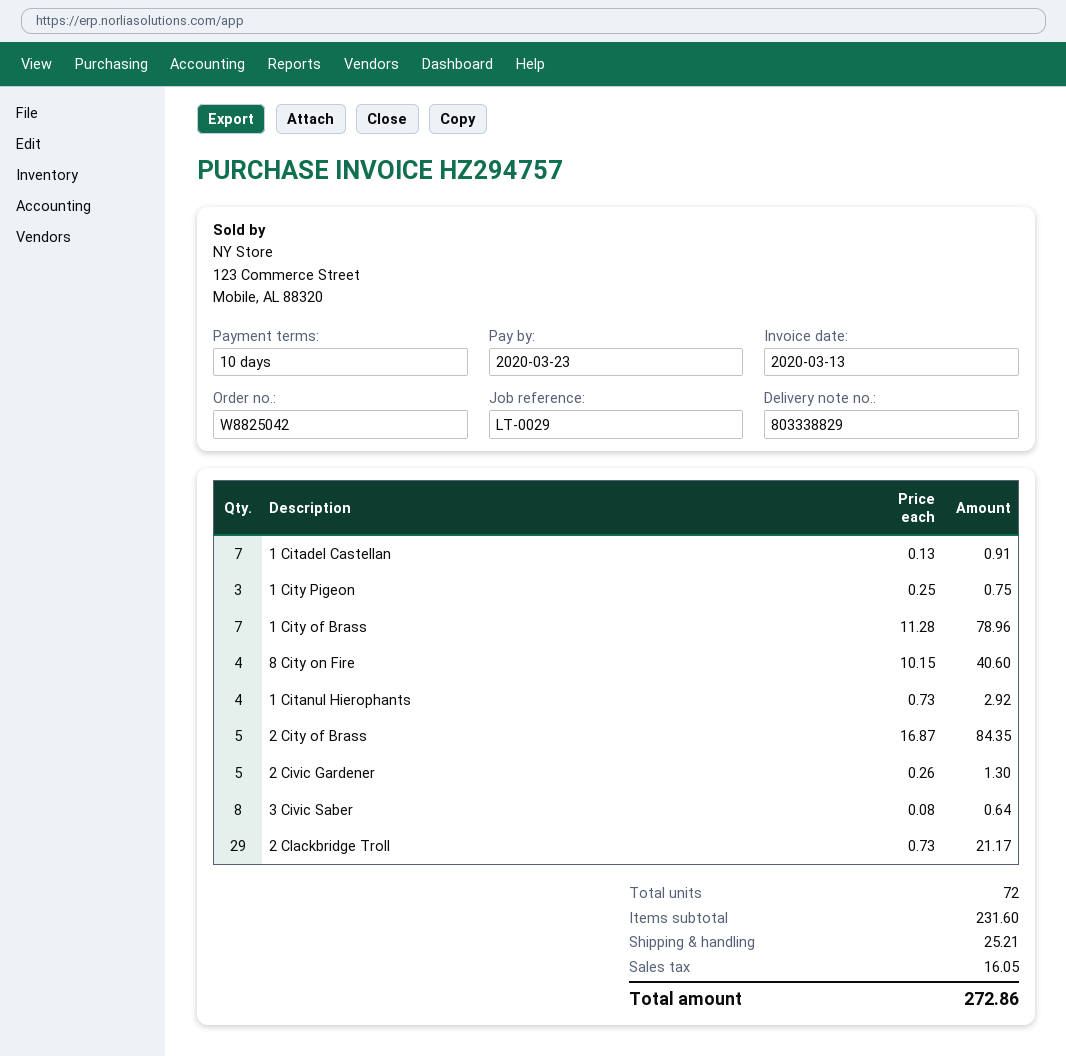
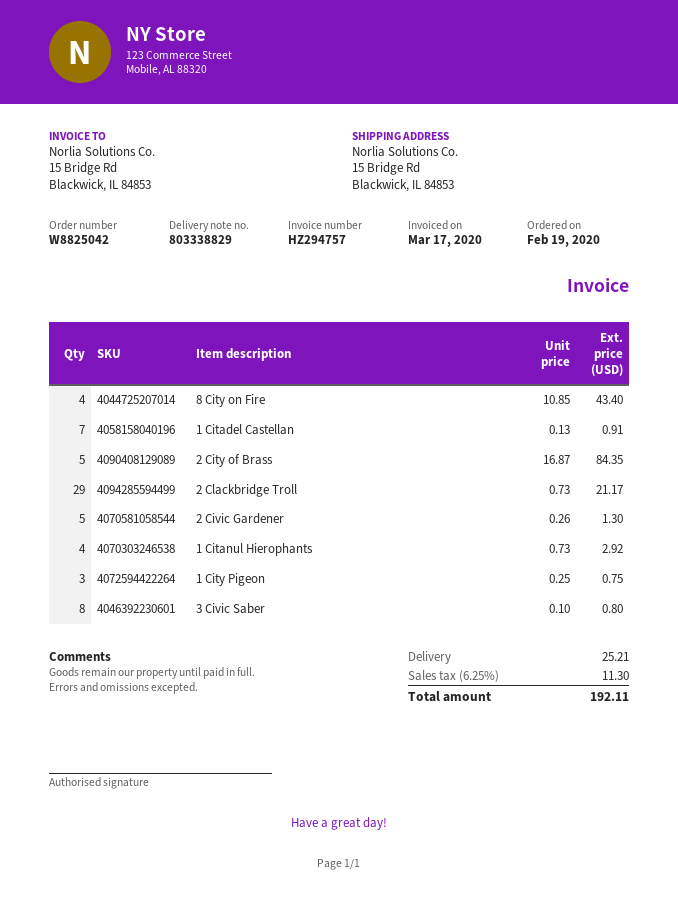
invoice date: 2020-03-13 -> 2020-03-17
1 City of Brass: 7 x 11.28 = 78.96 -> none
8 City on Fire: 4 x 10.15 = 40.60 -> 4 x 10.85 = 43.40
3 Civic Saber: 8 x 0.08 = 0.64 -> 8 x 0.10 = 0.80
tax: 16.05 -> 11.30
total: 272.86 -> 192.11

